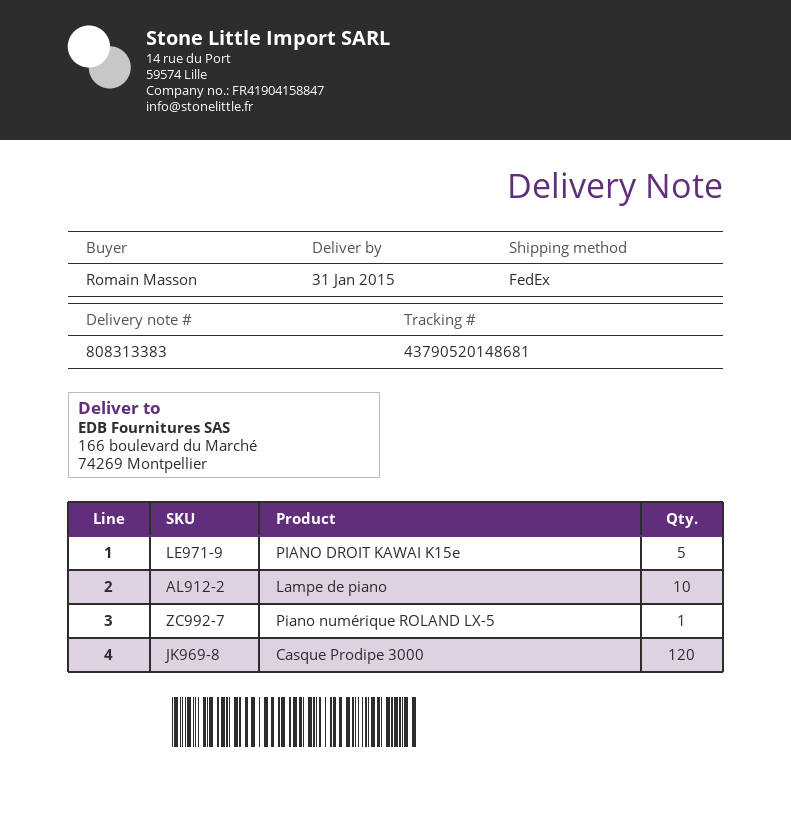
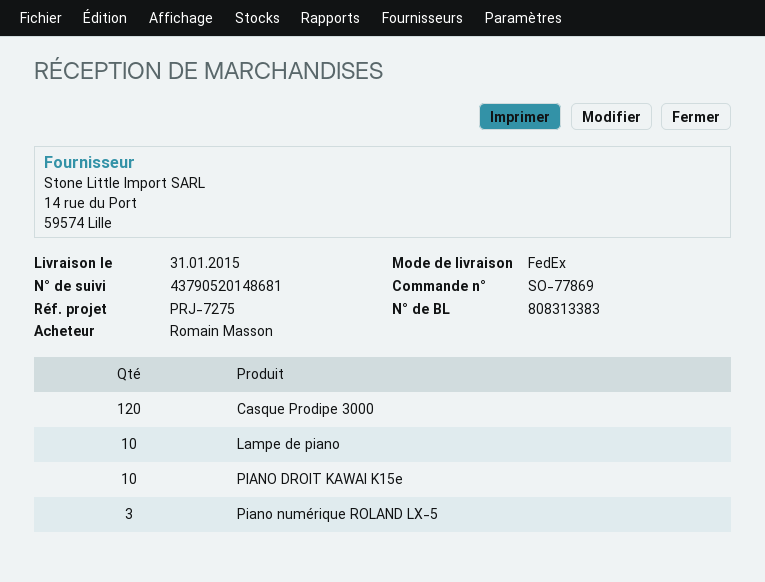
PIANO DROIT KAWAI K15e: 5 -> 10
Piano numérique ROLAND LX-5: 1 -> 3

